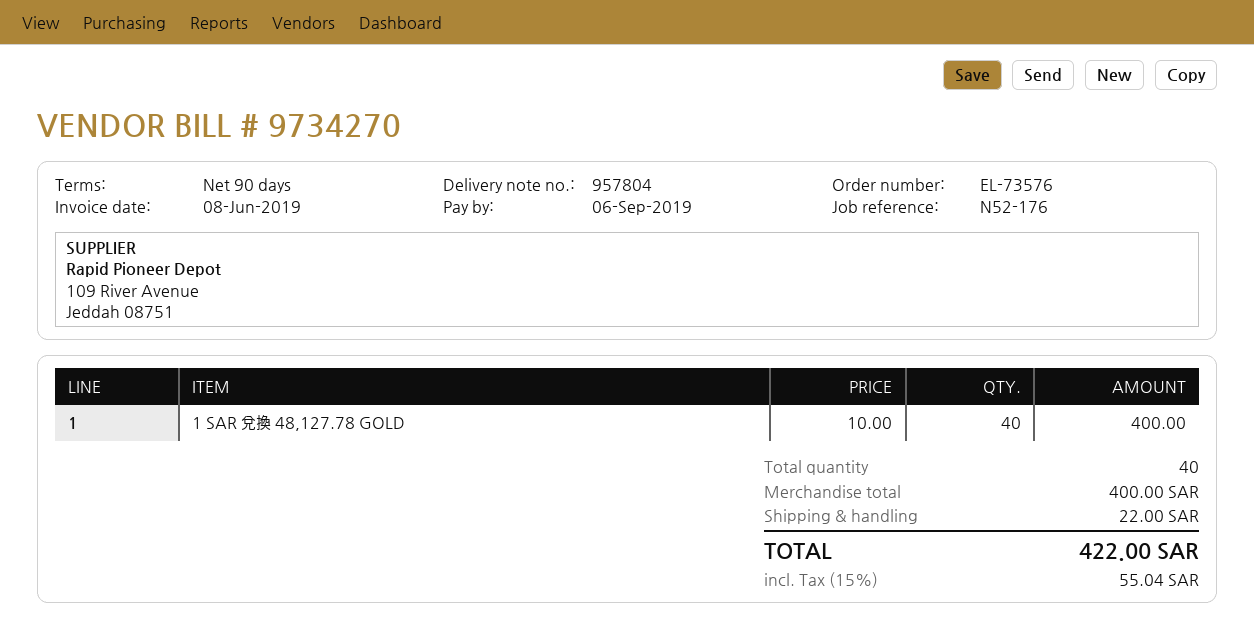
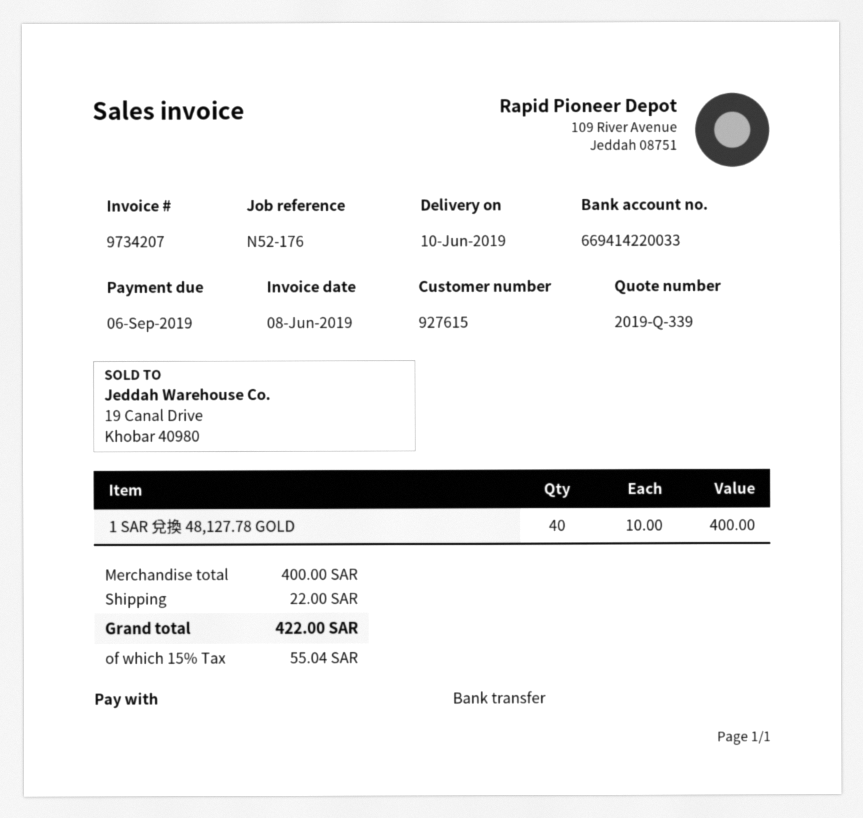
invoice number: 9734270 -> 9734207

